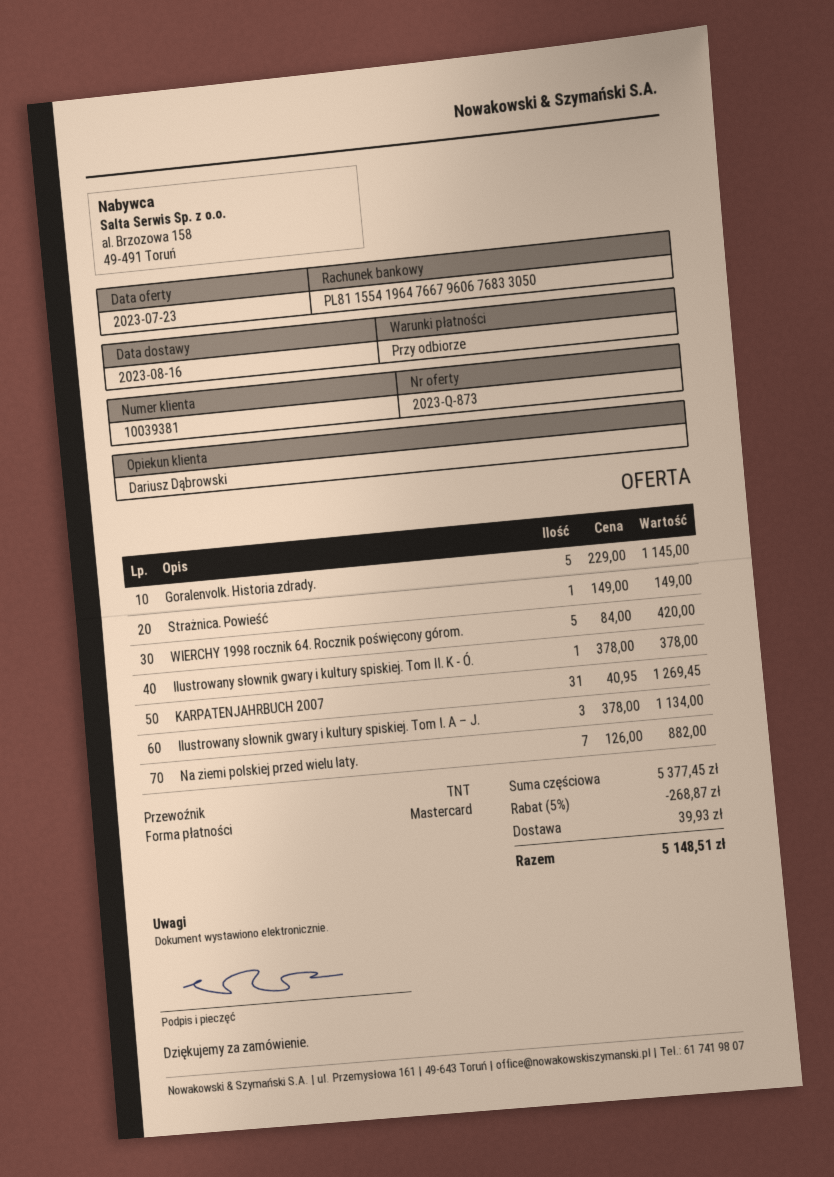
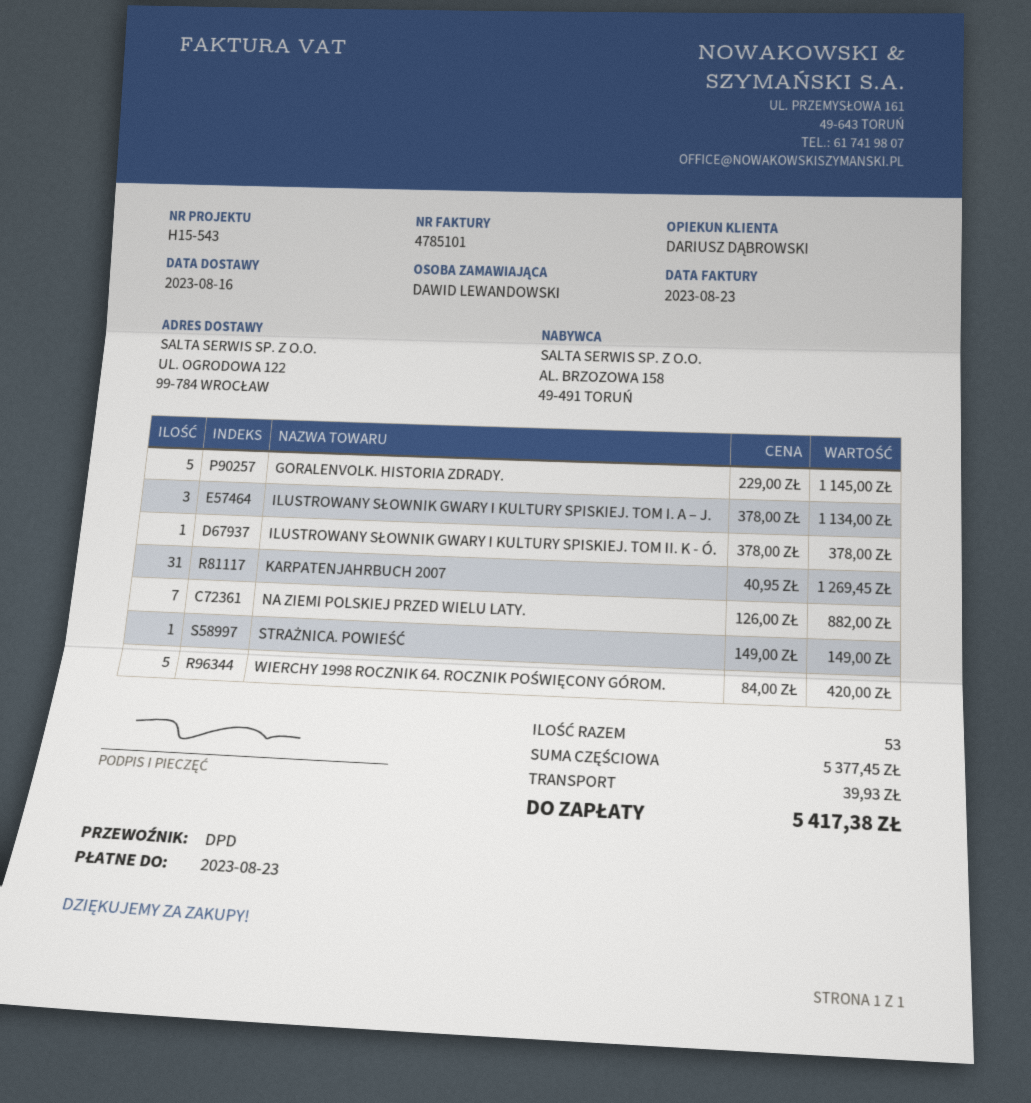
shipping method: TNT -> DPD
discount: 5% = 268.87 -> none
total: 5148.51 -> 5417.38

